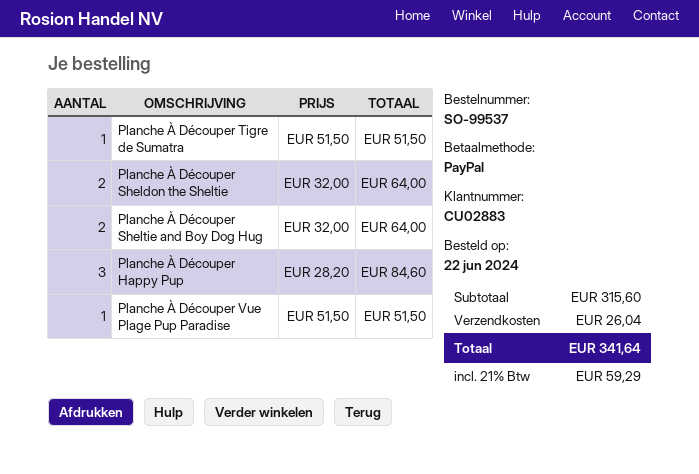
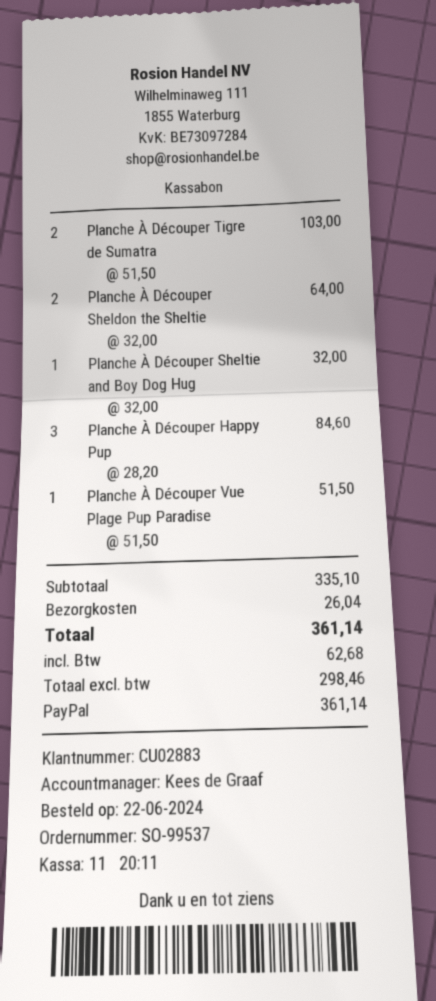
Planche À Découper Tigre de Sumatra: 1 x 51.50 = 51.50 -> 2 x 51.50 = 103.00
Planche À Découper Sheltie and Boy Dog Hug: 2 x 32.00 = 64.00 -> 1 x 32.00 = 32.00
subtotal: 315.60 -> 335.10
tax: 59.29 -> 62.68
total: 341.64 -> 361.14

